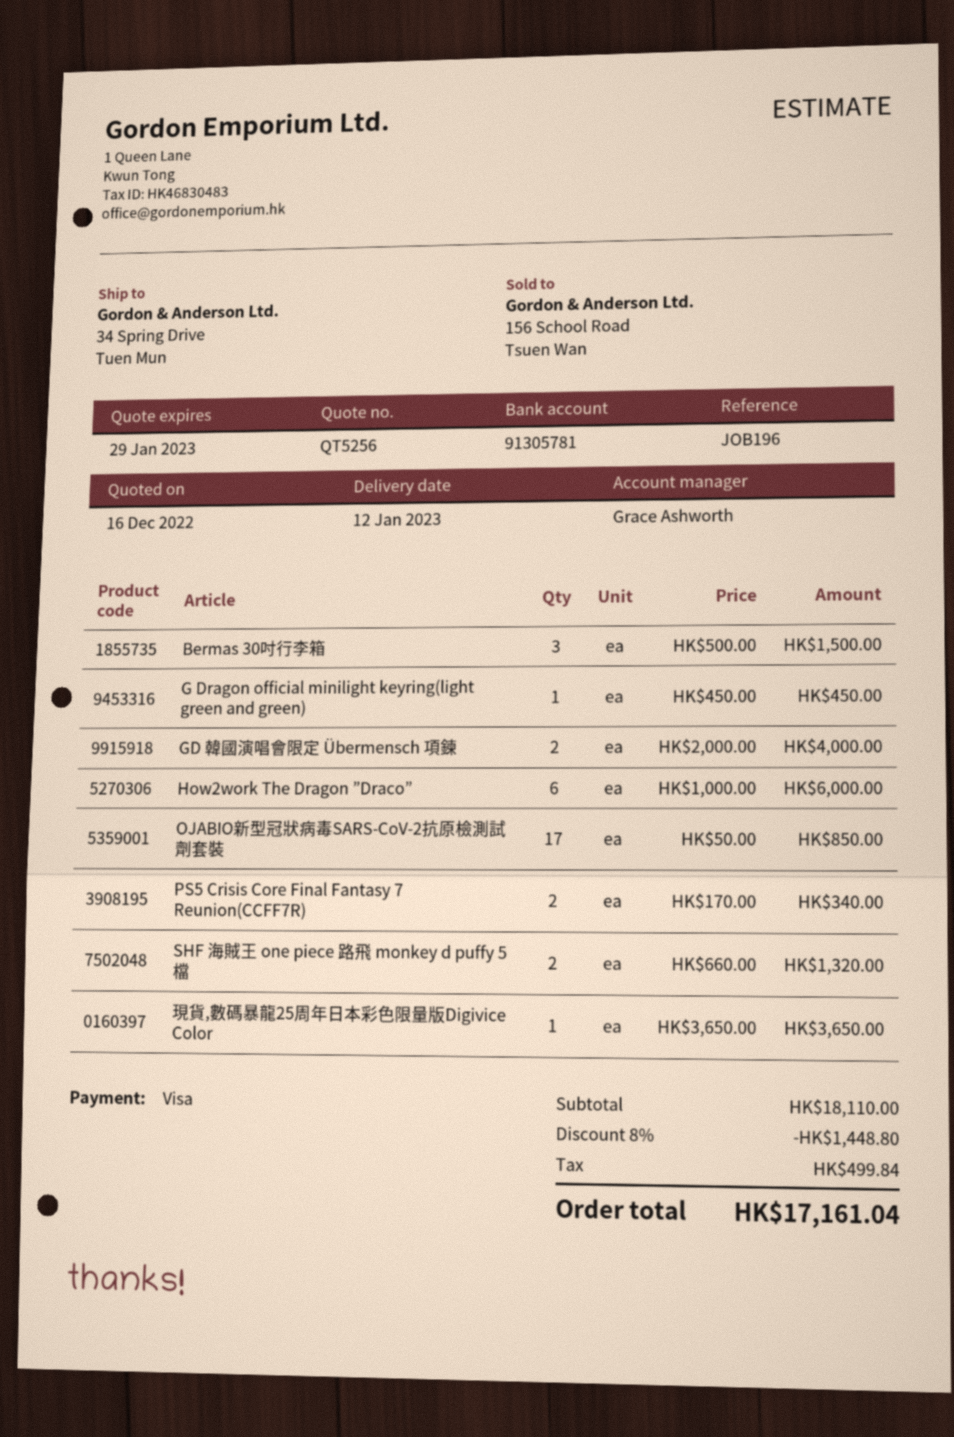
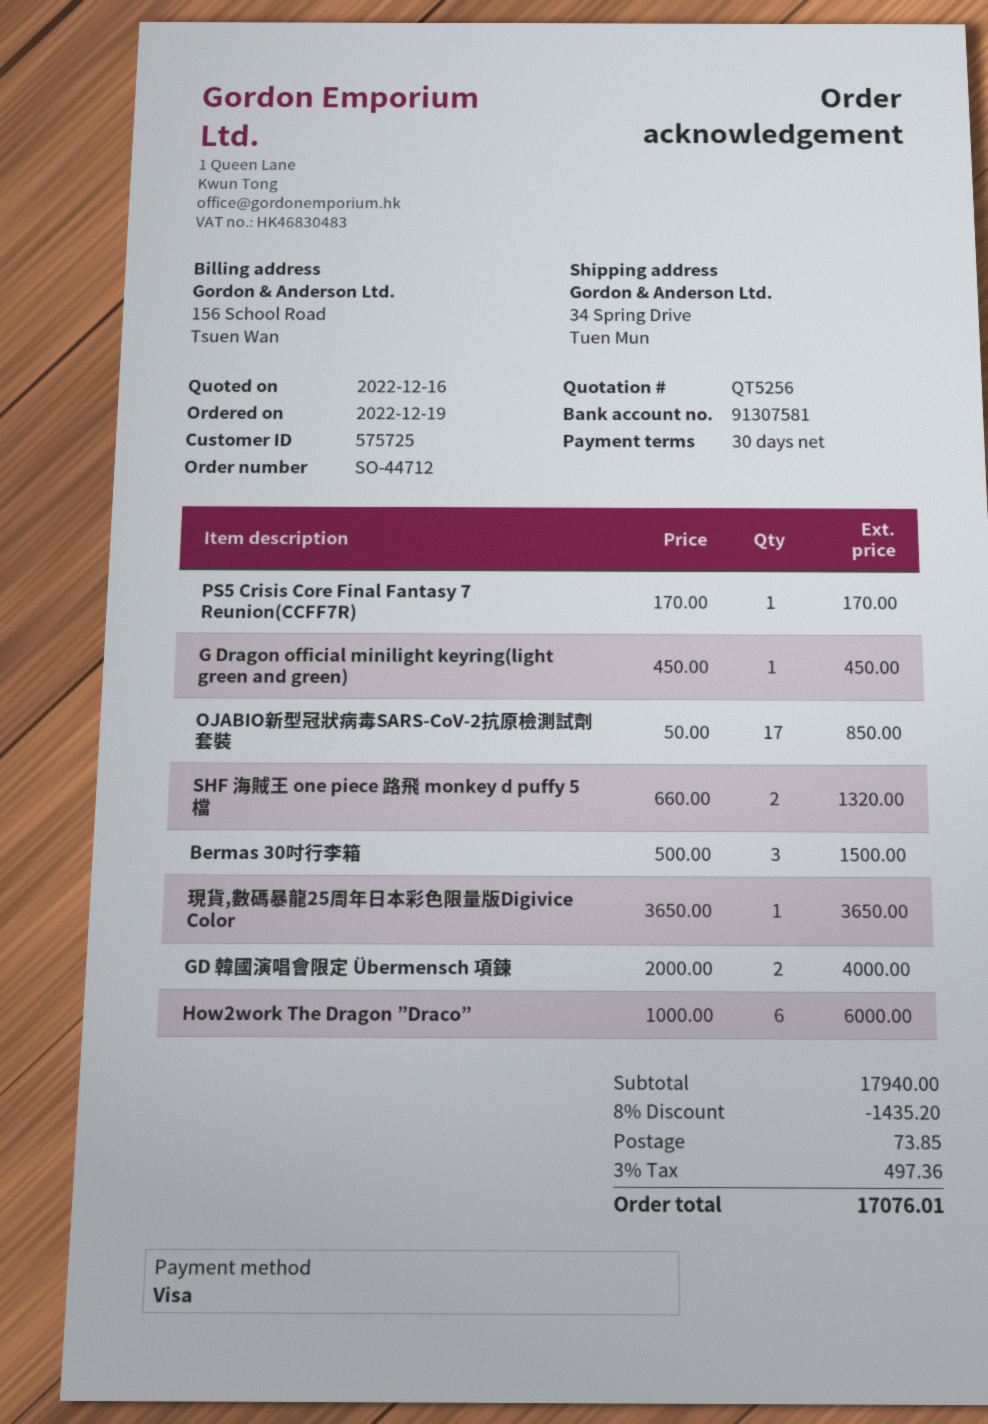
bank account: 91305781 -> 91307581
PS5 Crisis Core Final Fantasy 7 Reunion(CCFF7R): 2 x 170.00 = 340.00 -> 1 x 170.00 = 170.00
subtotal: 18110.00 -> 17940.00
discount: 8% = 1448.80 -> 8% = 1435.20
shipping: none -> 73.85
tax: 499.84 -> 497.36
total: 17161.04 -> 17076.01

